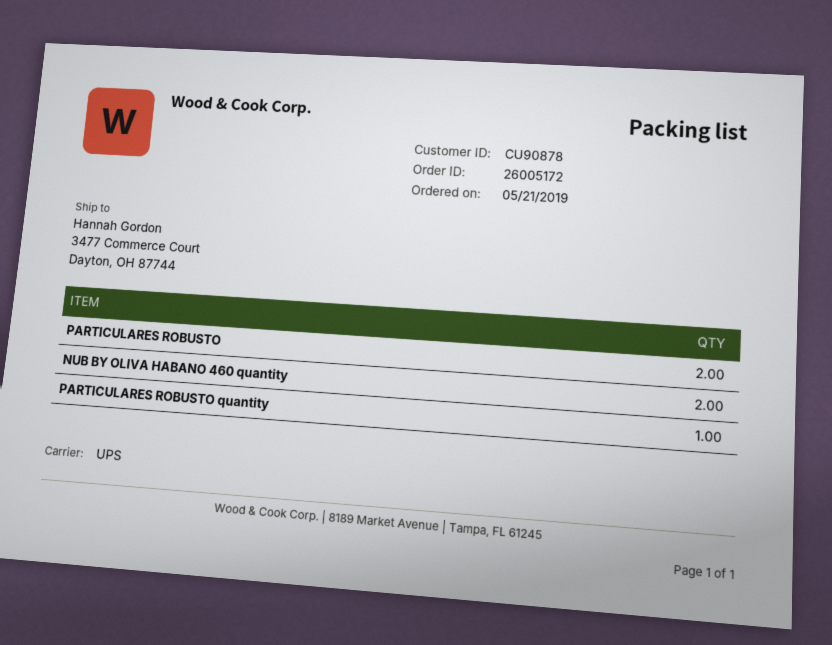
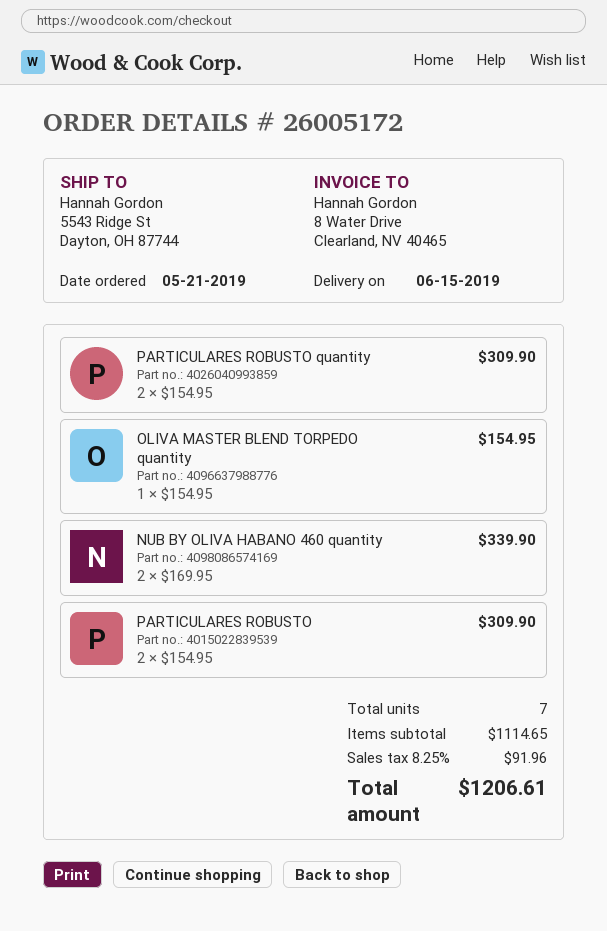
ship to: 3477 Commerce Court, Dayton, OH 87744 -> 5543 Ridge St, Dayton, OH 87744
PARTICULARES ROBUSTO quantity: 1 -> 2
OLIVA MASTER BLEND TORPEDO quantity: none -> 1

